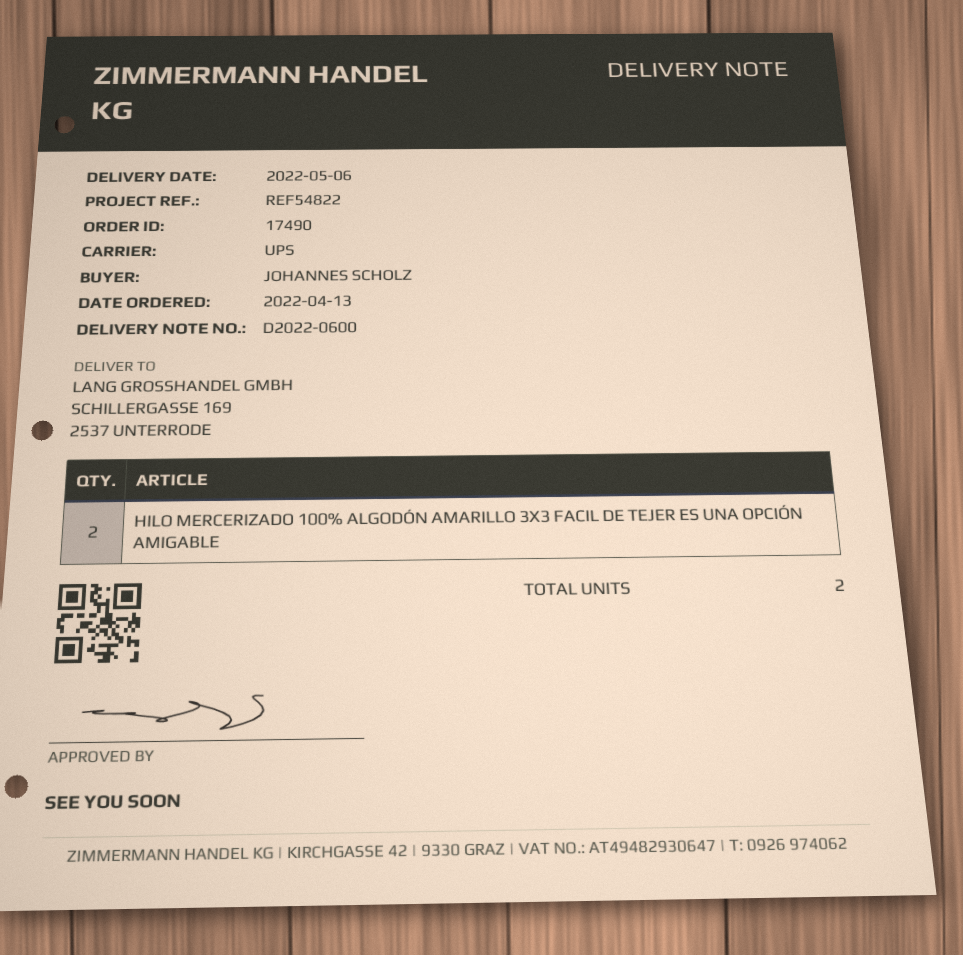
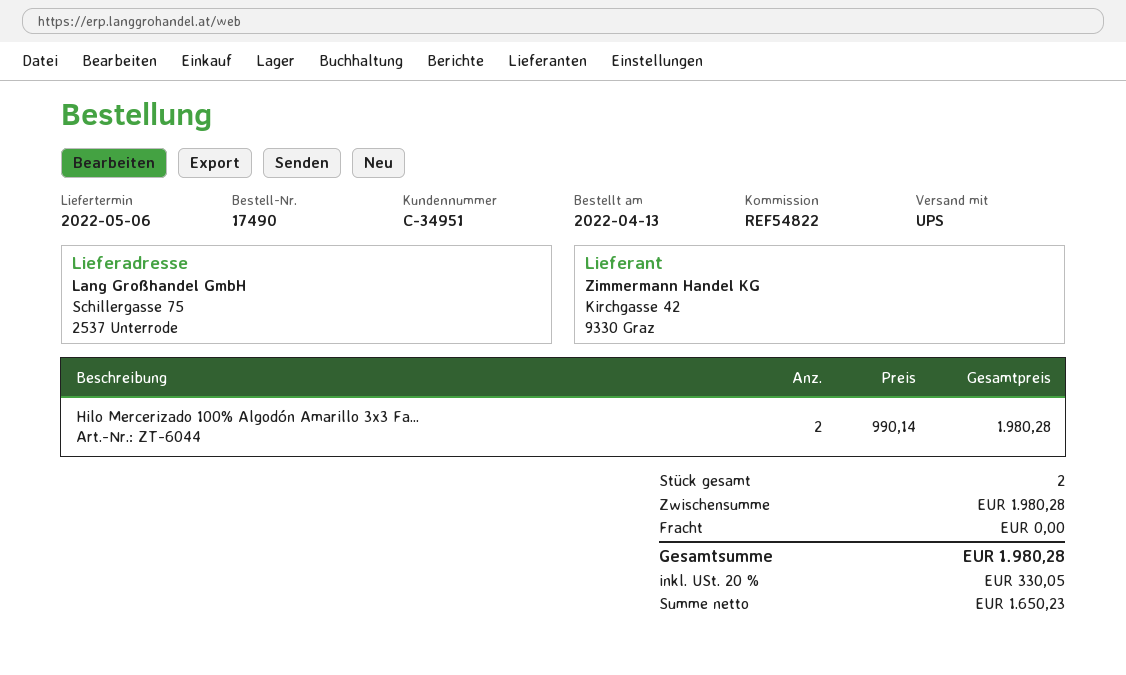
ship to: SCHILLERGASSE 169, 2537 UNTERRODE -> Schillergasse 75, 2537 Unterrode

